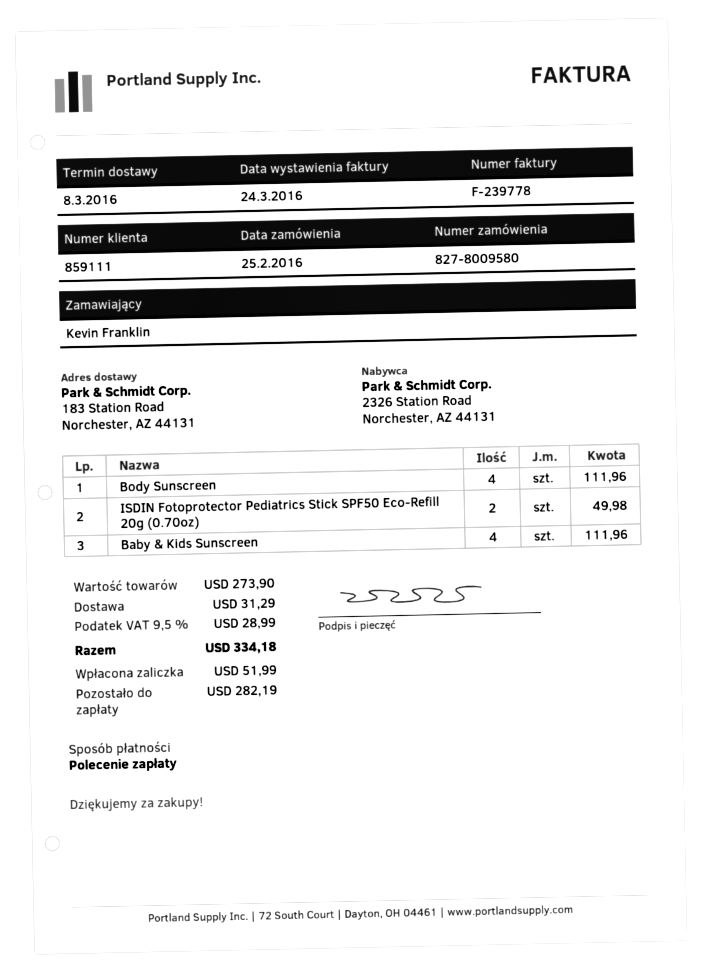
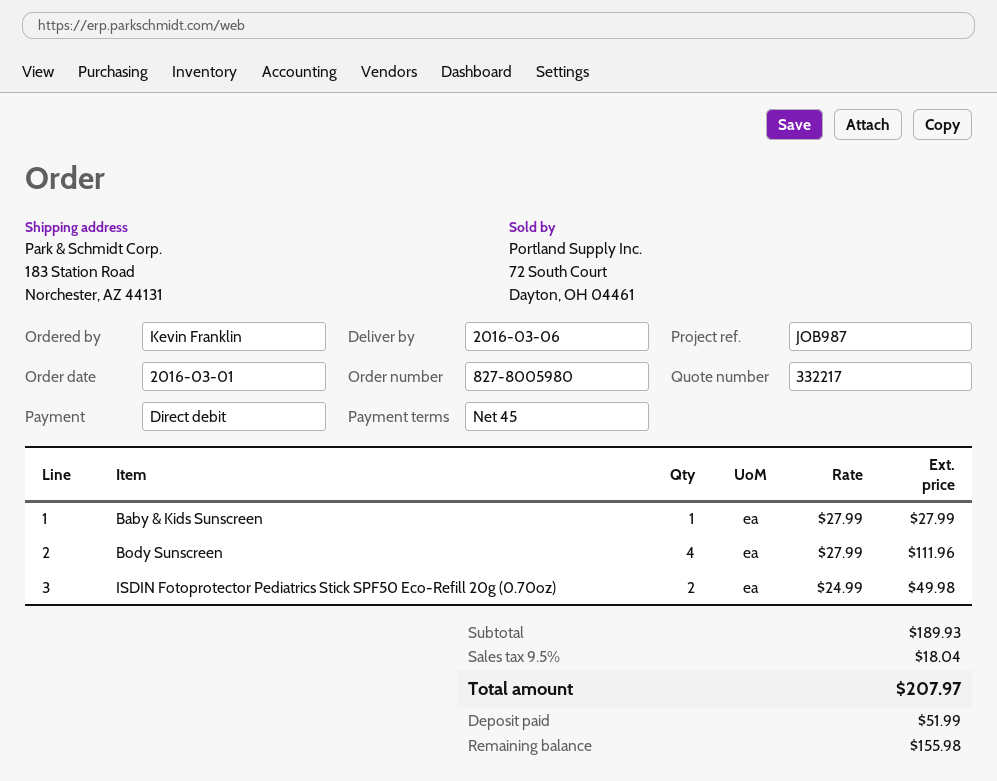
order number: 827-8009580 -> 827-8005980
order date: 2016-02-25 -> 2016-03-01
delivery date: 2016-03-08 -> 2016-03-06
Baby & Kids Sunscreen: 4 for 111.96 -> 1 for 27.99
subtotal: 273.90 -> 189.93
shipping: 31.29 -> none
tax: 9.5% = 28.99 -> 9.5% = 18.04
total: 334.18 -> 207.97
balance: 282.19 -> 155.98

